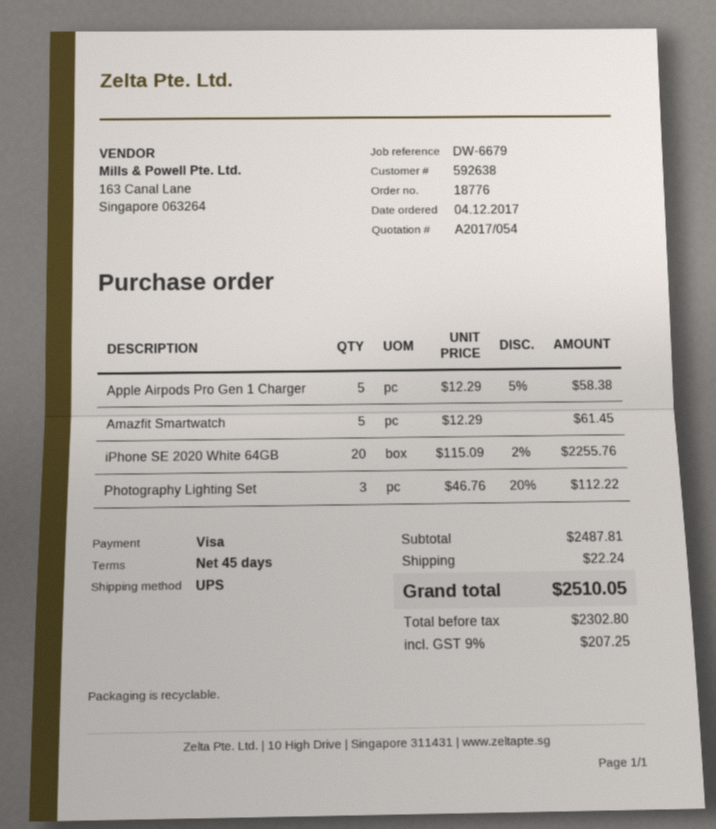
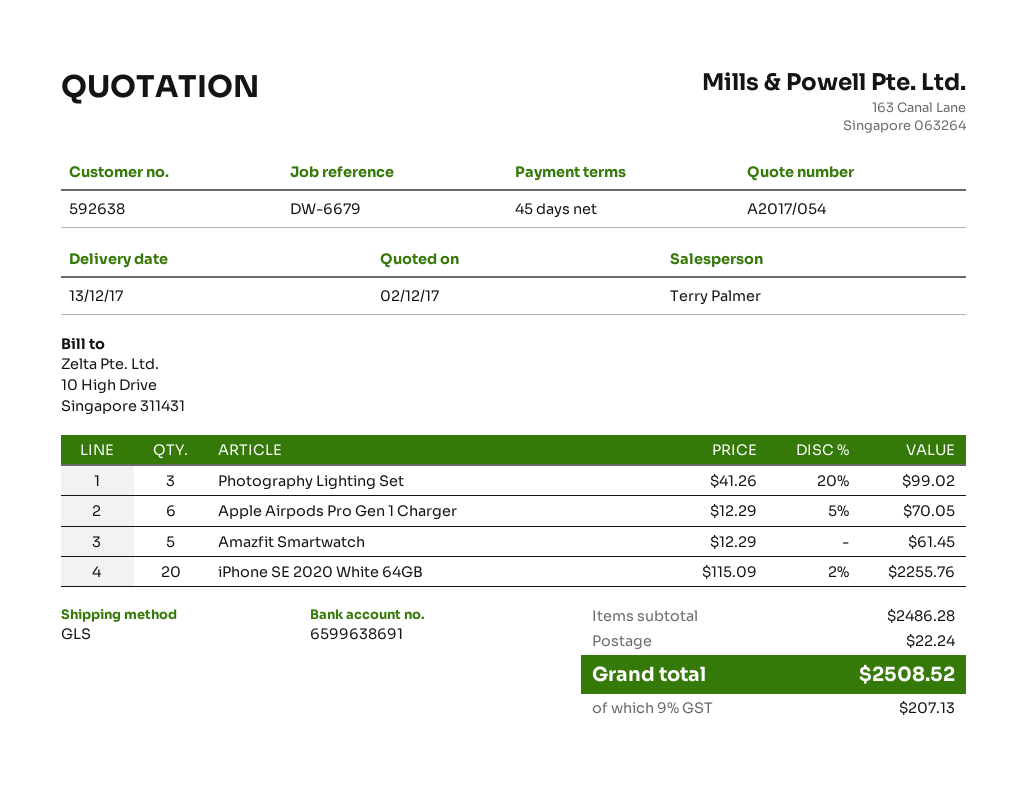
shipping method: UPS -> GLS
Apple Airpods Pro Gen 1 Charger: 5 x 12.29 - 5% = 58.38 -> 6 x 12.29 - 5% = 70.05
Photography Lighting Set: 3 x 46.76 - 20% = 112.22 -> 3 x 41.26 - 20% = 99.02
subtotal: 2487.81 -> 2486.28
tax: 9% = 207.25 -> 9% = 207.13
total: 2510.05 -> 2508.52

